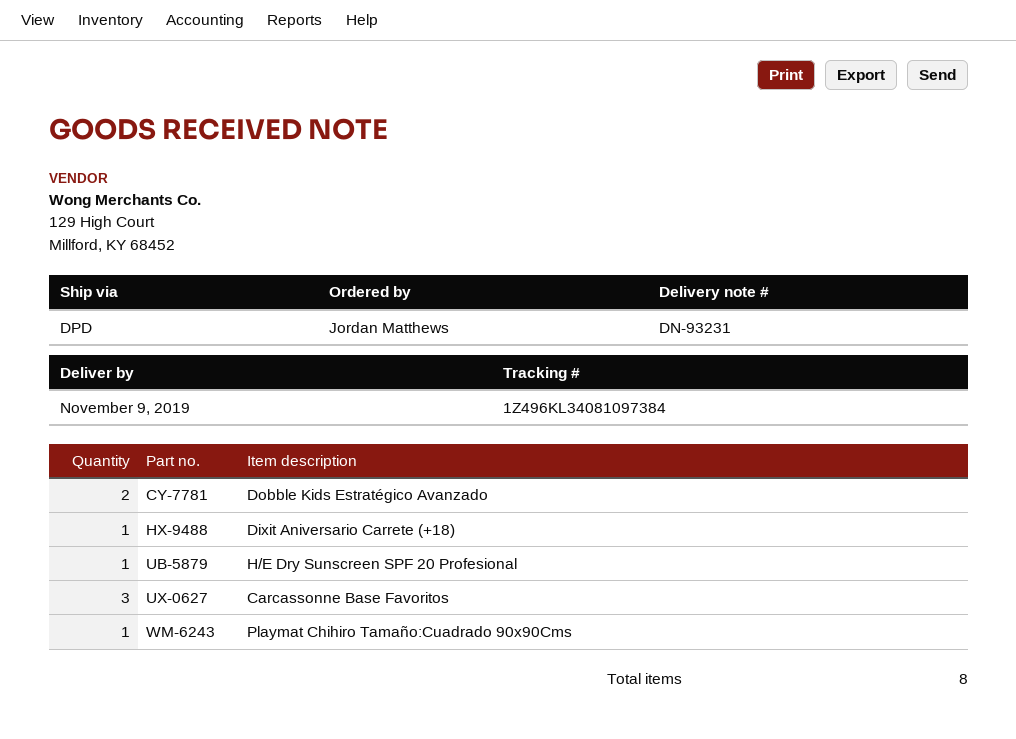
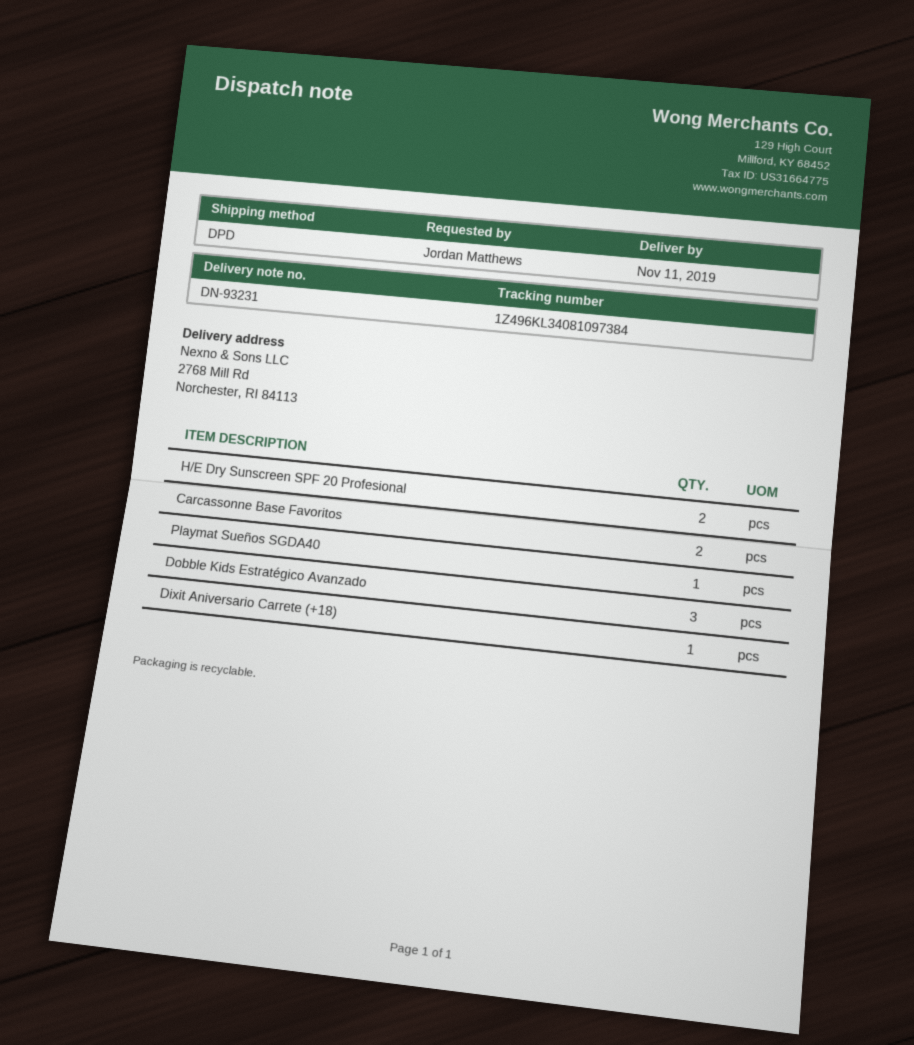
delivery date: 2019-11-09 -> 2019-11-11
Dobble Kids Estratégico Avanzado: 2 -> 3
H/E Dry Sunscreen SPF 20 Profesional: 1 -> 2
Carcassonne Base Favoritos: 3 -> 2
Playmat Chihiro Tamaño:Cuadrado 90x90Cms: 1 -> none
Playmat Sueños SGDA40: none -> 1

